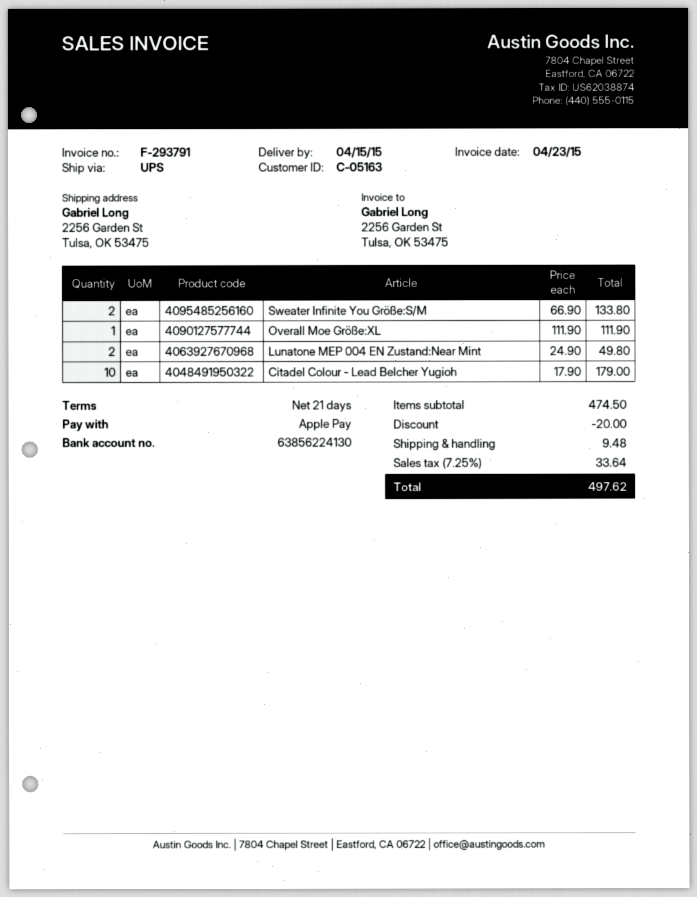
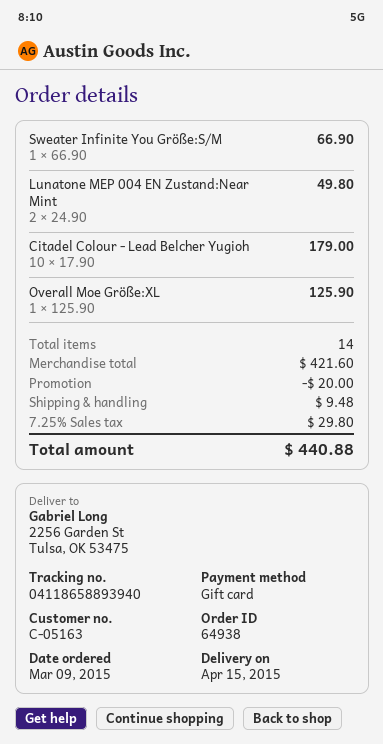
payment method: Apple Pay -> gift card
Sweater Infinite You Größe:S/M: 2 x 66.90 = 133.80 -> 1 x 66.90 = 66.90
Overall Moe Größe:XL: 1 x 111.90 = 111.90 -> 1 x 125.90 = 125.90
subtotal: 474.50 -> 421.60
tax: 7.25% = 33.64 -> 7.25% = 29.80
total: 497.62 -> 440.88

